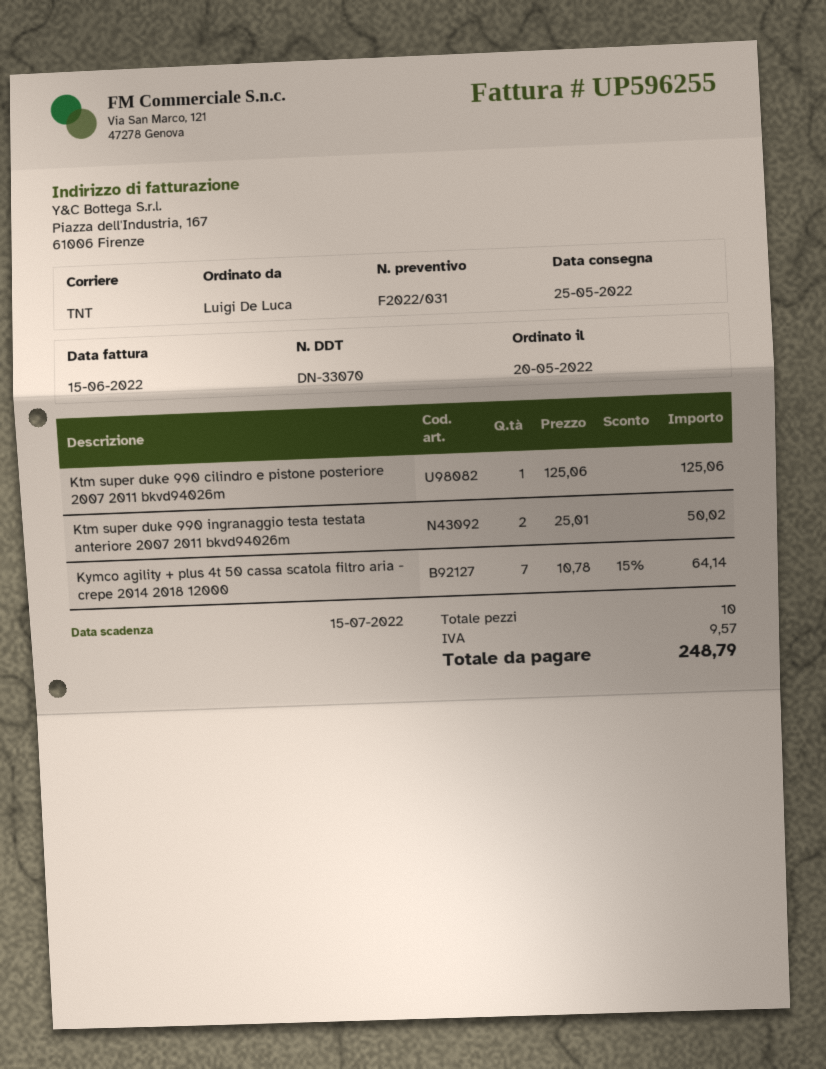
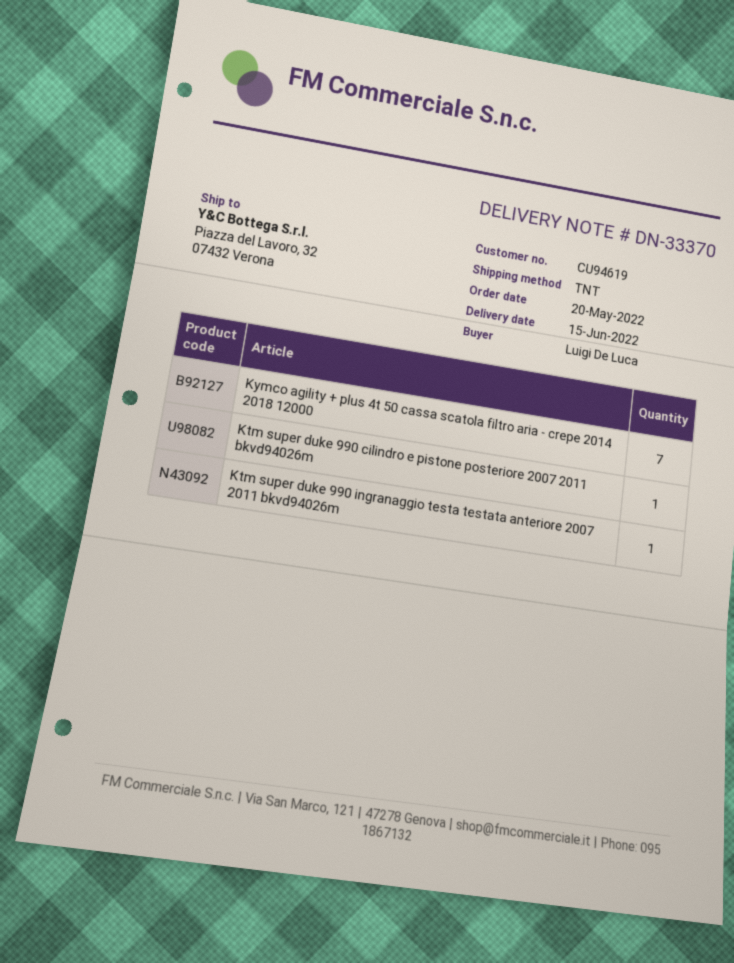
delivery note number: DN-33070 -> DN-33370
delivery date: 2022-05-25 -> 2022-06-15
Ktm super duke 990 ingranaggio testa testata anteriore 2007 2011 bkvd94026m: 2 -> 1

